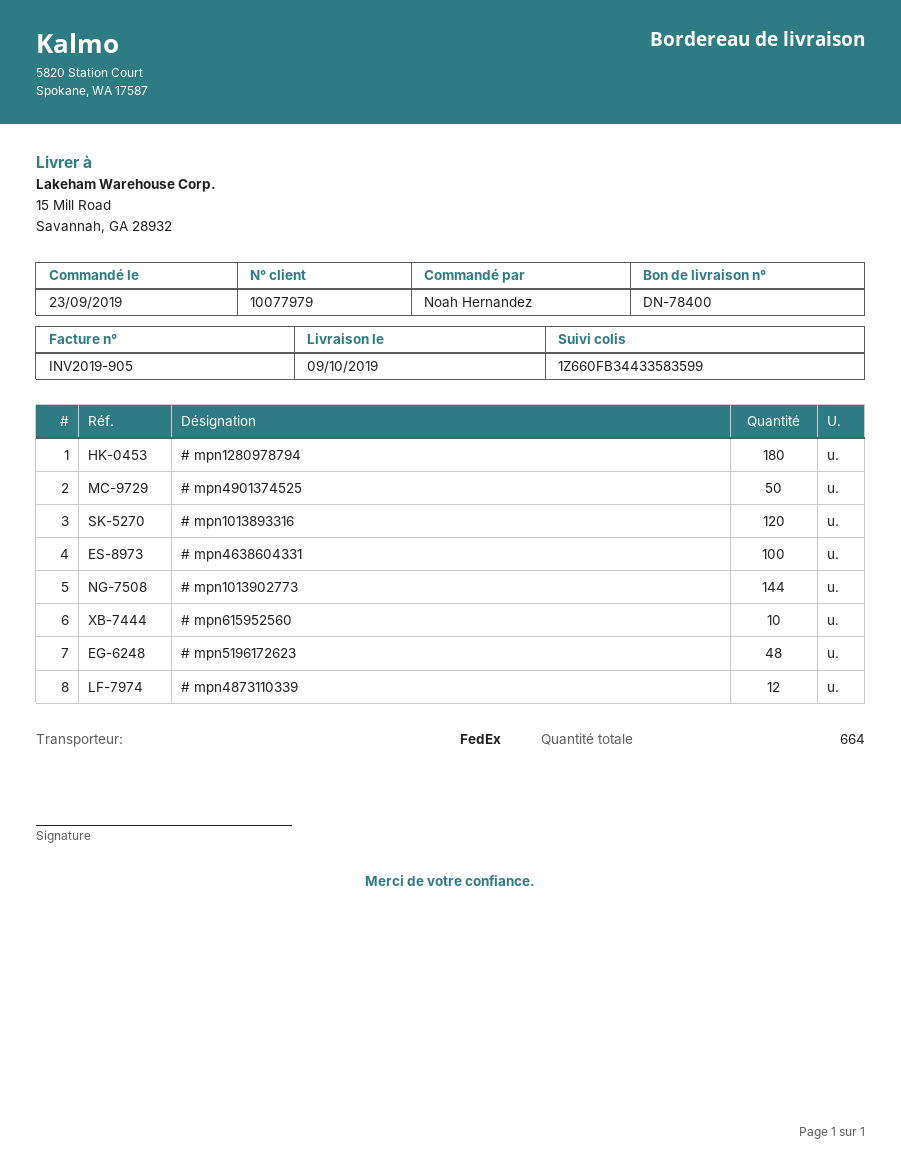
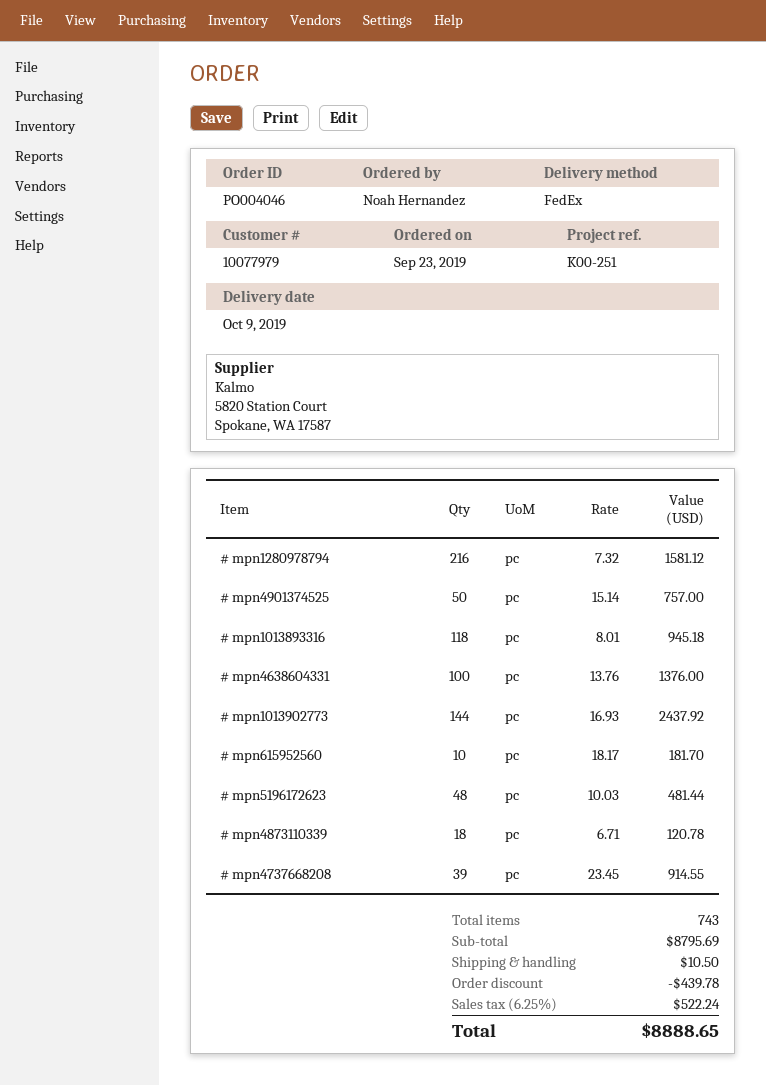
# mpn1280978794: 180 -> 216
# mpn1013893316: 120 -> 118
# mpn4873110339: 12 -> 18
# mpn4737668208: none -> 39
total quantity: 664 -> 743

